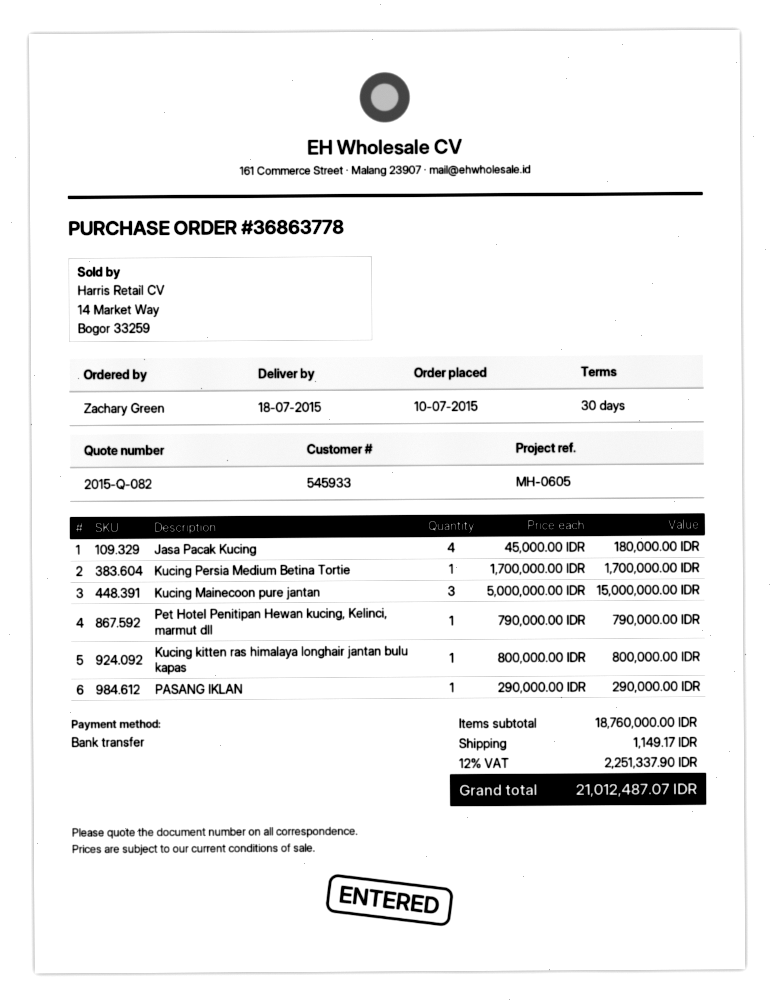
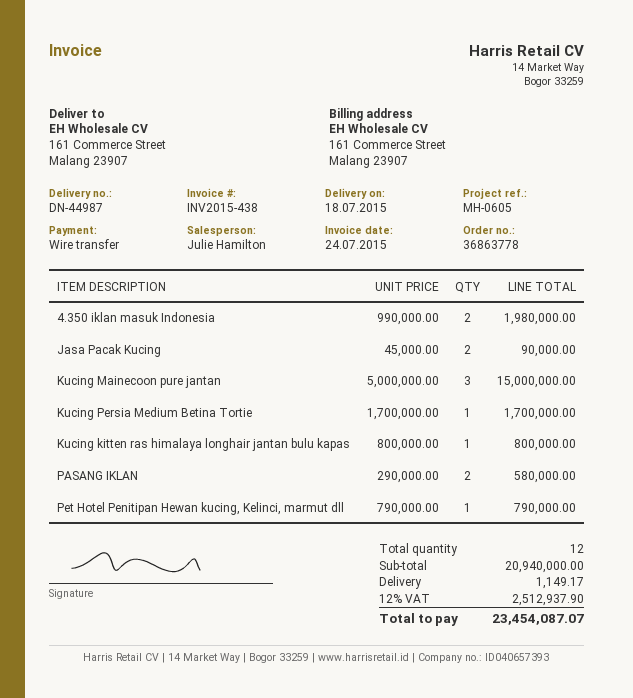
Jasa Pacak Kucing: 4 x 45000.00 = 180000.00 -> 2 x 45000.00 = 90000.00
PASANG IKLAN: 1 x 290000.00 = 290000.00 -> 2 x 290000.00 = 580000.00
4.350 iklan masuk Indonesia: none -> 2 x 990000.00 = 1980000.00
subtotal: 18760000.00 -> 20940000.00
tax: 12% = 2251337.90 -> 12% = 2512937.90
total: 21012487.07 -> 23454087.07

